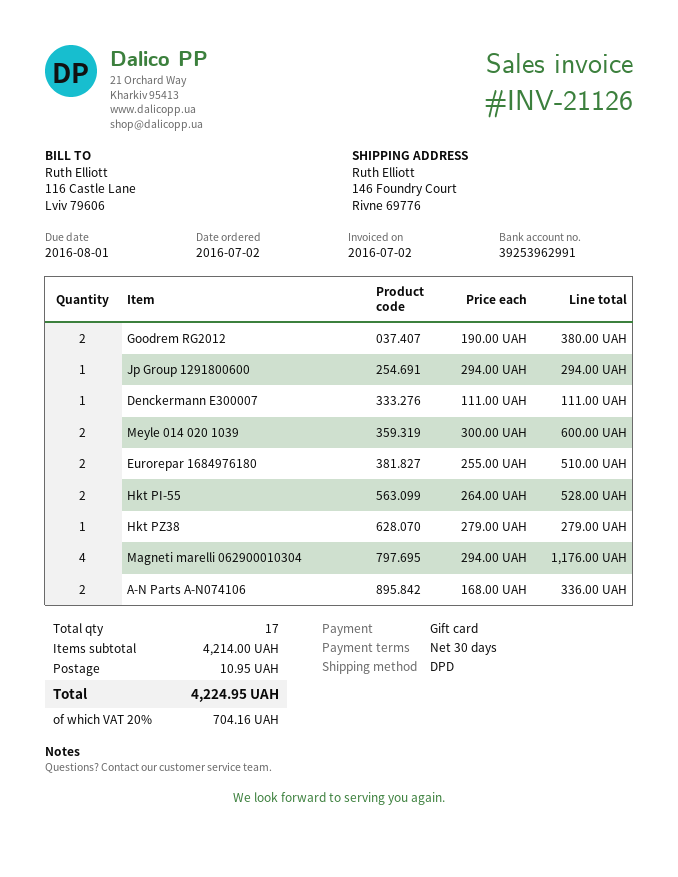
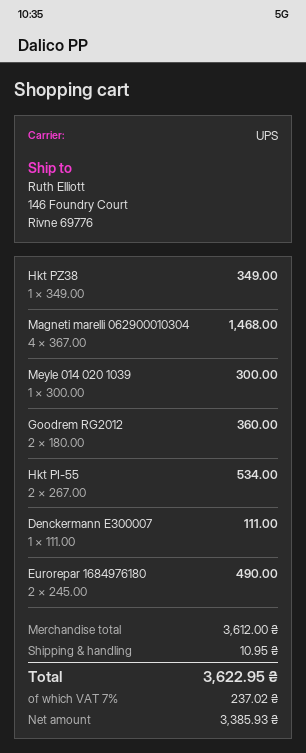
shipping method: DPD -> UPS
Goodrem RG2012: 2 x 190.00 = 380.00 -> 2 x 180.00 = 360.00
Jp Group 1291800600: 1 x 294.00 = 294.00 -> none
Meyle 014 020 1039: 2 x 300.00 = 600.00 -> 1 x 300.00 = 300.00
Eurorepar 1684976180: 2 x 255.00 = 510.00 -> 2 x 245.00 = 490.00
Hkt PI-55: 2 x 264.00 = 528.00 -> 2 x 267.00 = 534.00
Hkt PZ38: 1 x 279.00 = 279.00 -> 1 x 349.00 = 349.00
Magneti marelli 062900010304: 4 x 294.00 = 1176.00 -> 4 x 367.00 = 1468.00
A-N Parts A-N074106: 2 x 168.00 = 336.00 -> none
subtotal: 4214.00 -> 3612.00
tax: 20% = 704.16 -> 7% = 237.02
total: 4224.95 -> 3622.95

